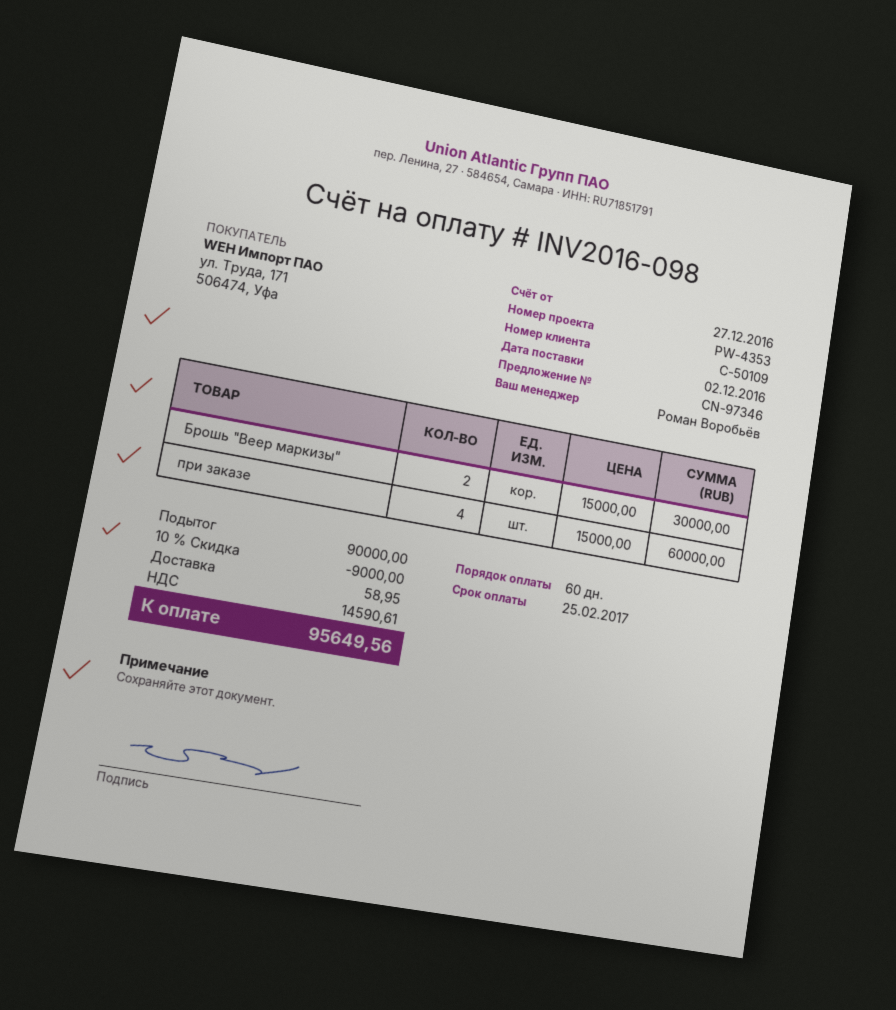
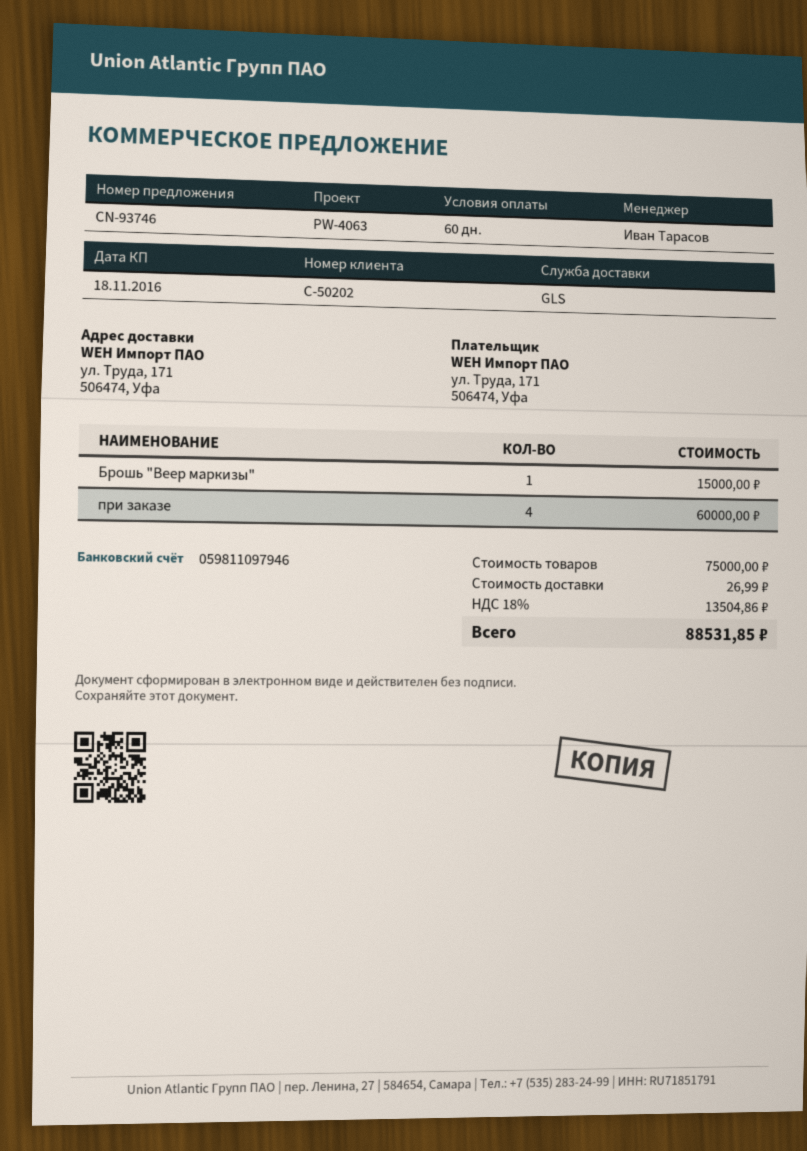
quote number: CN-97346 -> CN-93746
customer number: C-50109 -> C-50202
reference: PW-4353 -> PW-4063
sales rep: Роман Воробьёв -> Иван Тарасов
Брошь "Веер маркизы": 2 for 30000.00 -> 1 for 15000.00
subtotal: 90000.00 -> 75000.00
discount: 10% = 9000.00 -> none
shipping: 58.95 -> 26.99
tax: 14590.61 -> 13504.86
total: 95649.56 -> 88531.85

